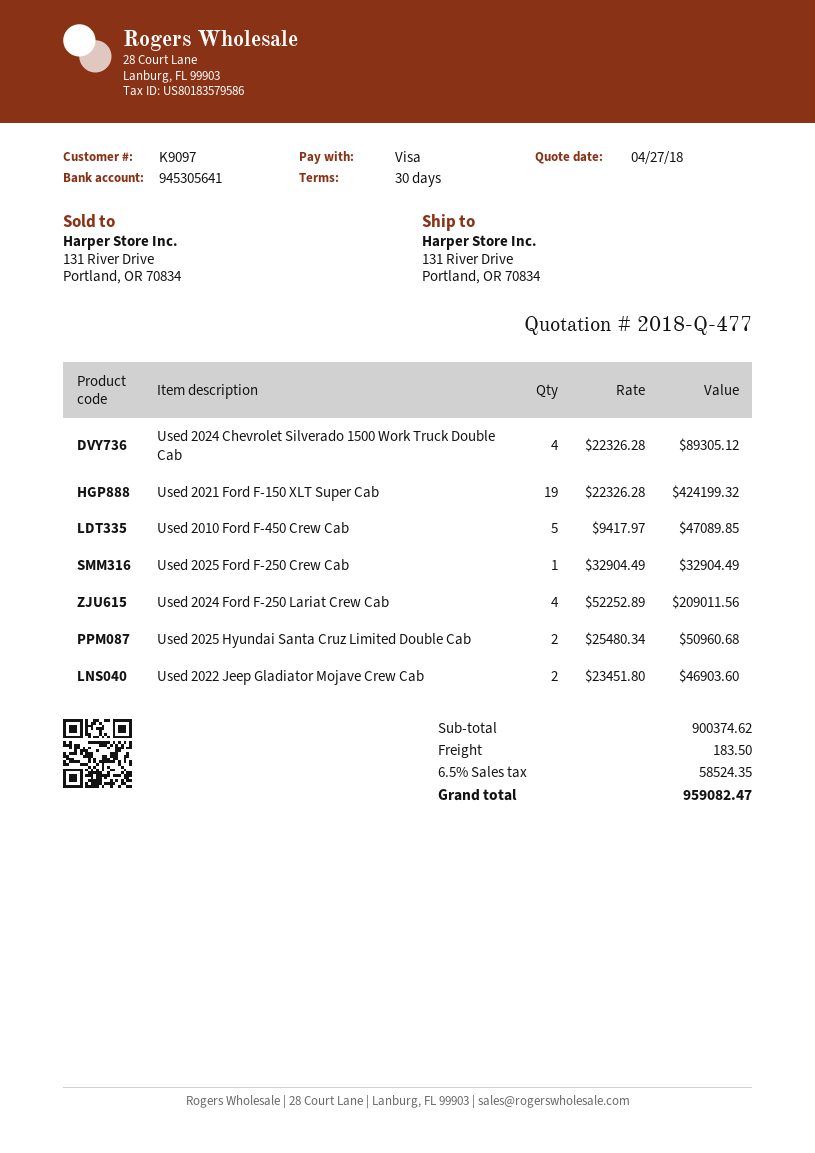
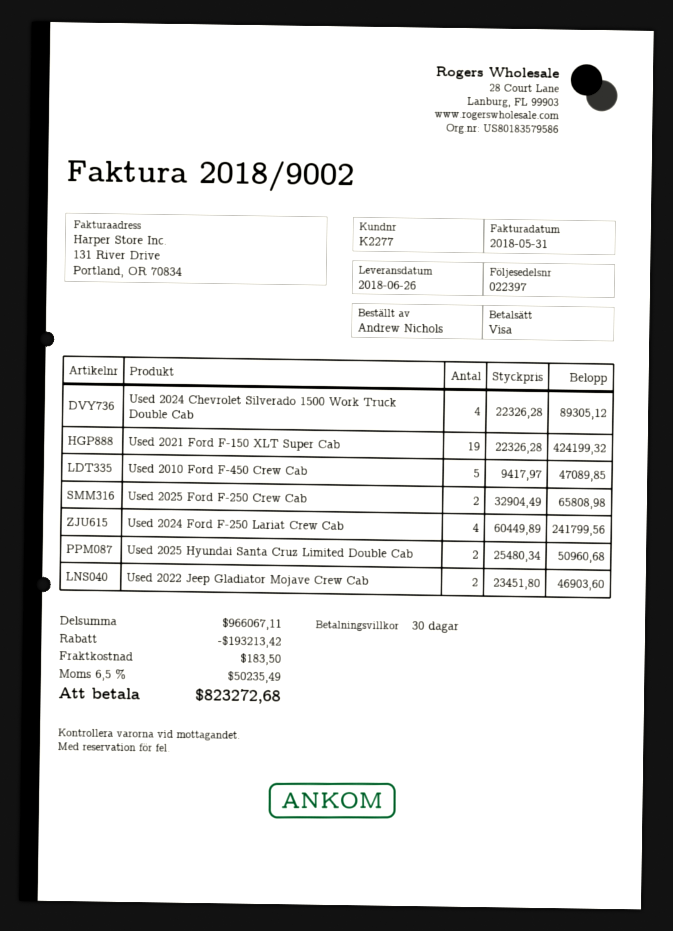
customer number: K9097 -> K2277
Used 2025 Ford F-250 Crew Cab: 1 x 32904.49 = 32904.49 -> 2 x 32904.49 = 65808.98
Used 2024 Ford F-250 Lariat Crew Cab: 4 x 52252.89 = 209011.56 -> 4 x 60449.89 = 241799.56
subtotal: 900374.62 -> 966067.11
discount: none -> 193213.42
tax: 6.5% = 58524.35 -> 6.5% = 50235.49
total: 959082.47 -> 823272.68

